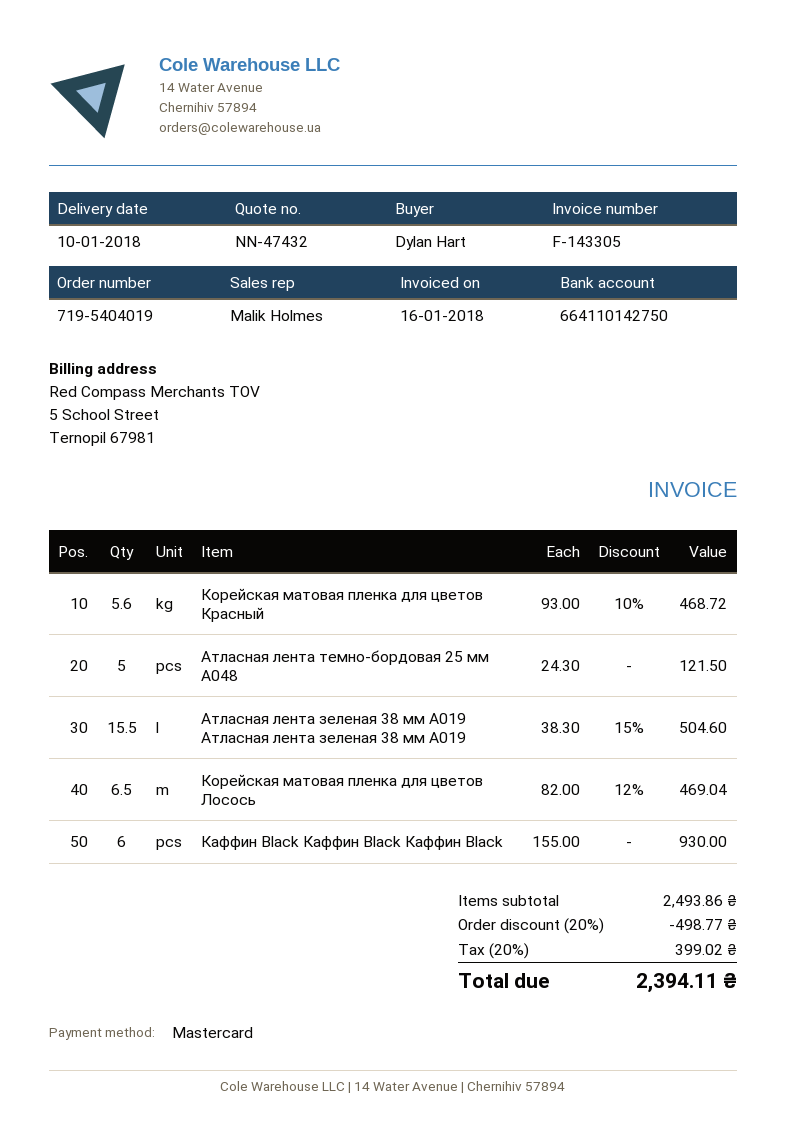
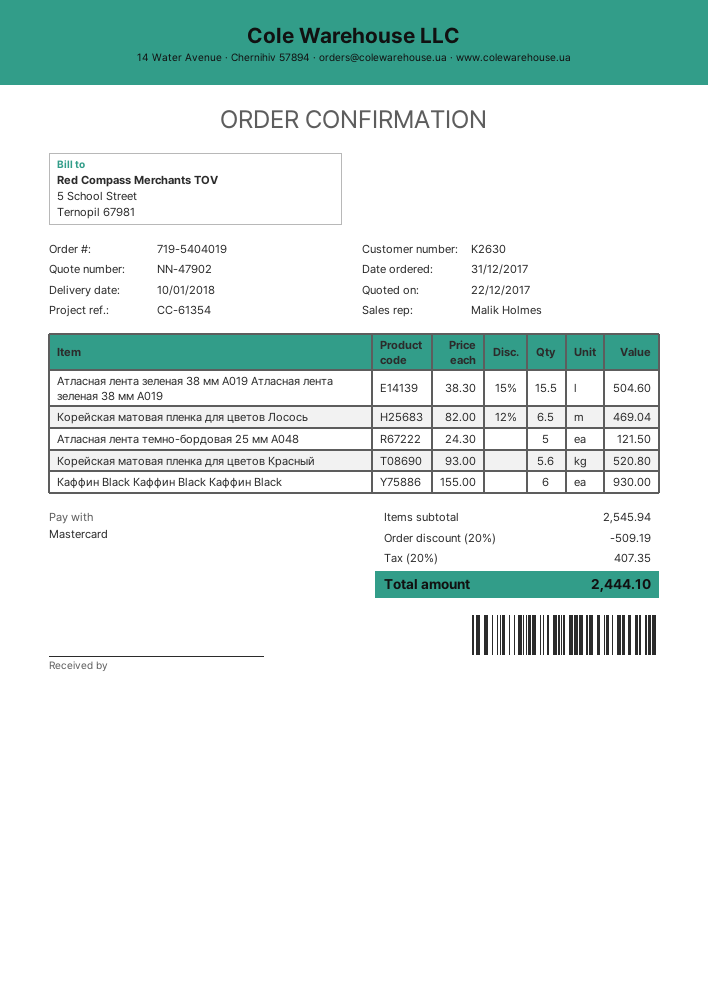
quote number: NN-47432 -> NN-47902
Корейская матовая пленка для цветов Красный: 5.6 x 93.00 - 10% = 468.72 -> 5.6 x 93.00 = 520.80
subtotal: 2493.86 -> 2545.94
discount: 20% = 498.77 -> 20% = 509.19
tax: 20% = 399.02 -> 20% = 407.35
total: 2394.11 -> 2444.10

